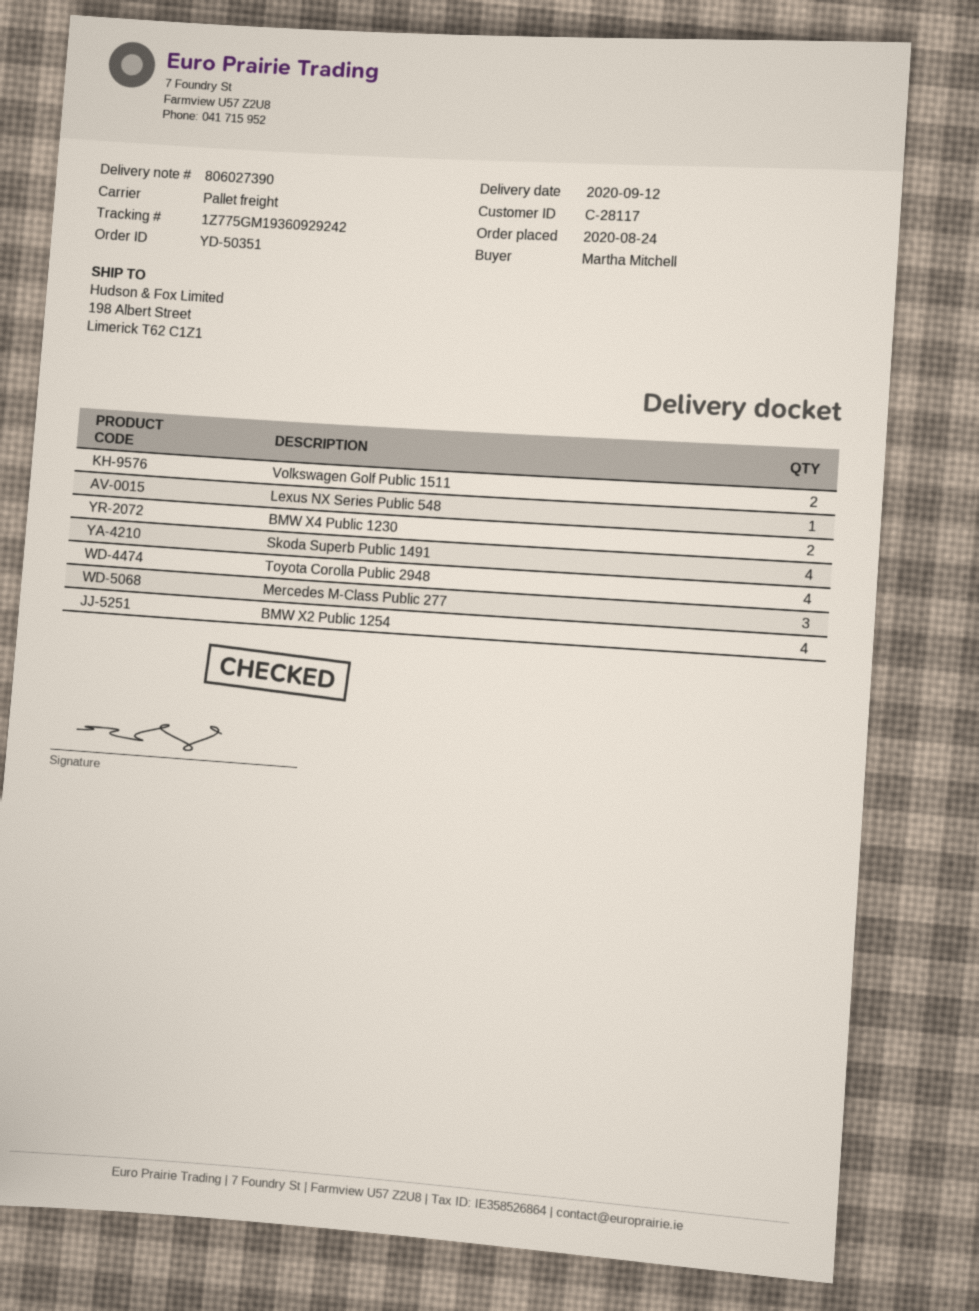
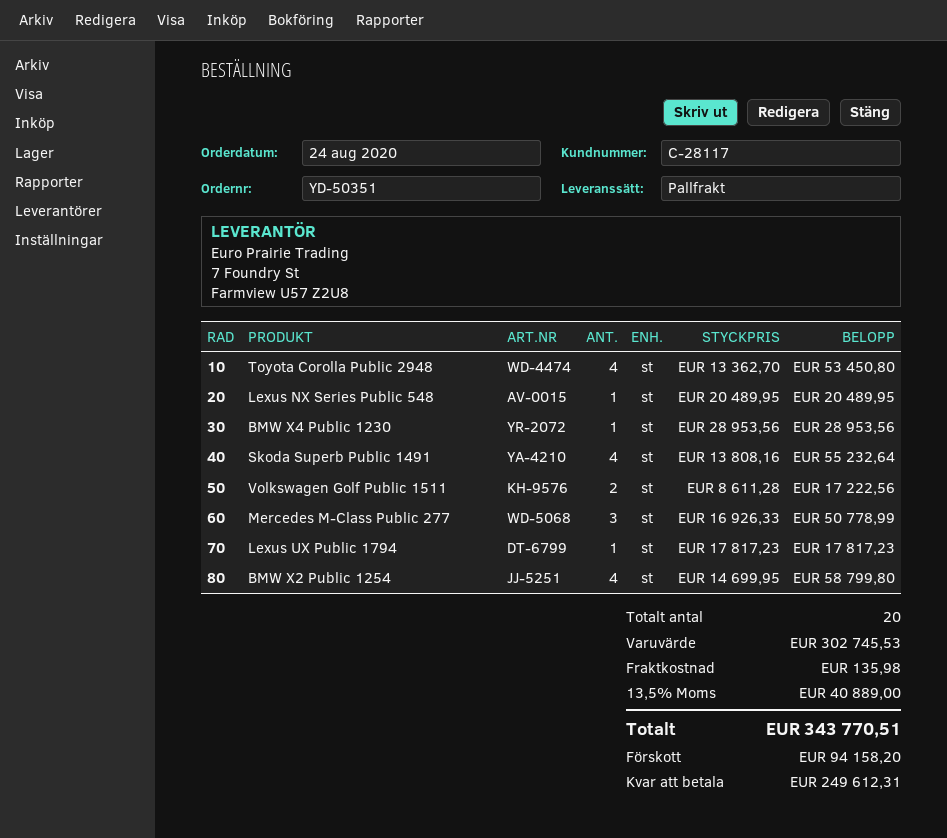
BMW X4 Public 1230: 2 -> 1
Lexus UX Public 1794: none -> 1

